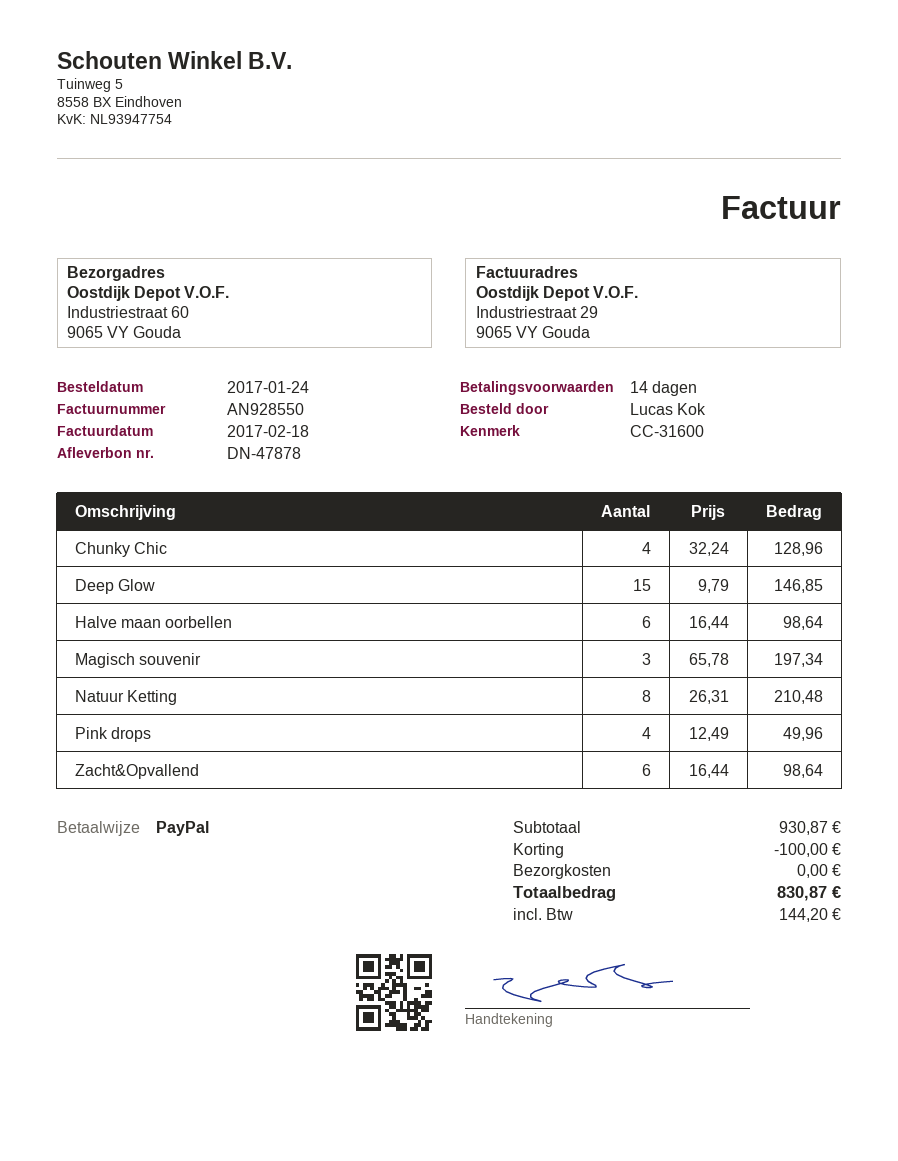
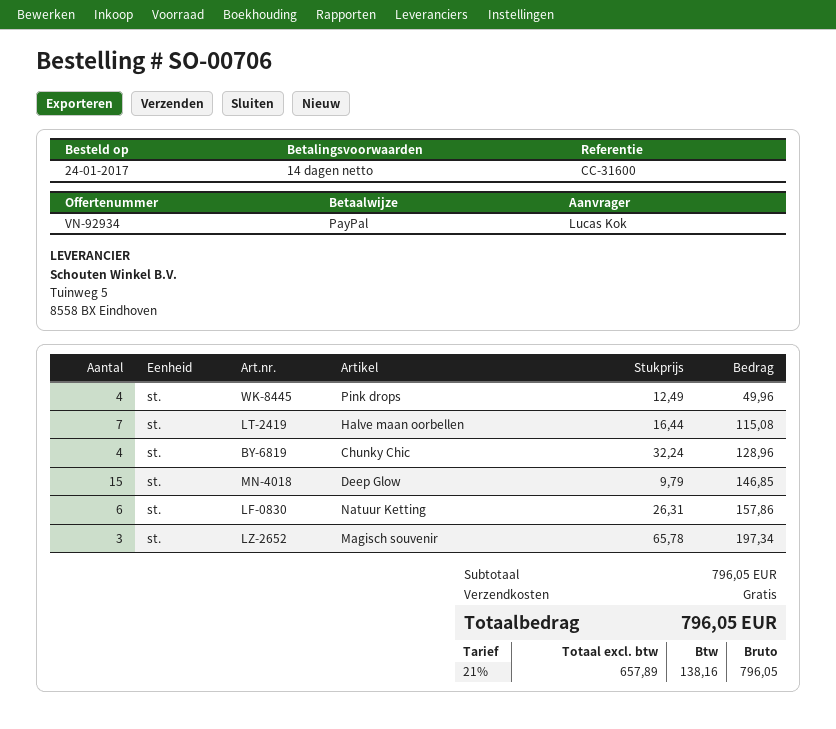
Halve maan oorbellen: 6 x 16.44 = 98.64 -> 7 x 16.44 = 115.08
Natuur Ketting: 8 x 26.31 = 210.48 -> 6 x 26.31 = 157.86
Zacht&Opvallend: 6 x 16.44 = 98.64 -> none
subtotal: 930.87 -> 796.05
discount: 100.00 -> none
tax: 144.20 -> 138.16
total: 830.87 -> 796.05

